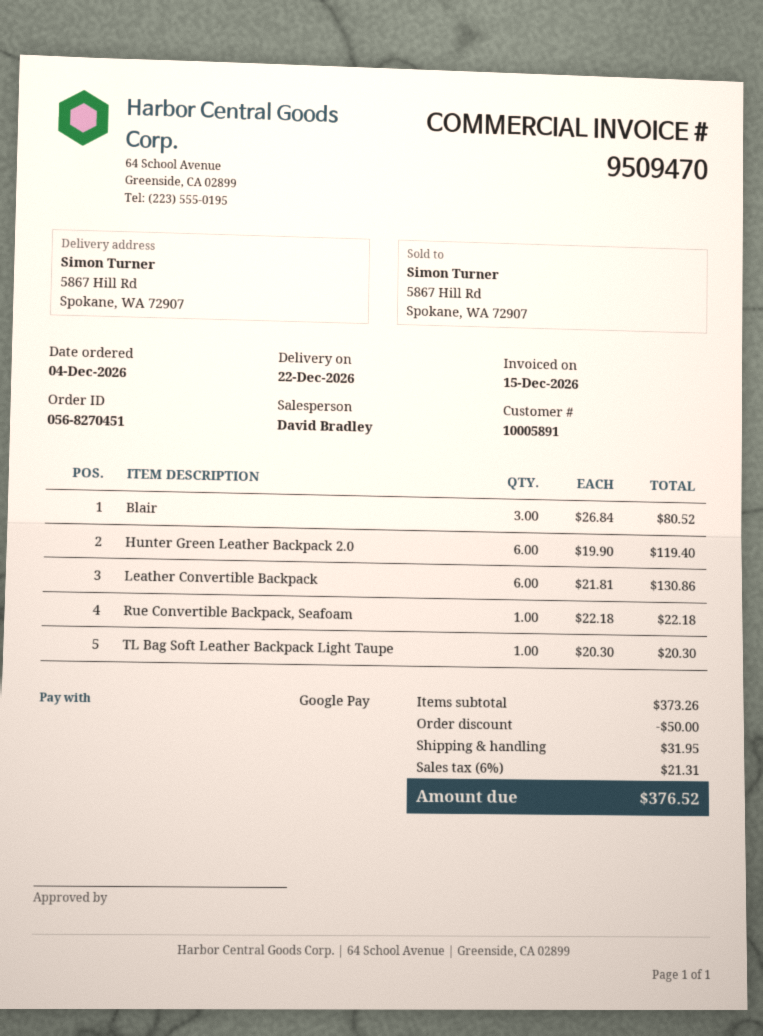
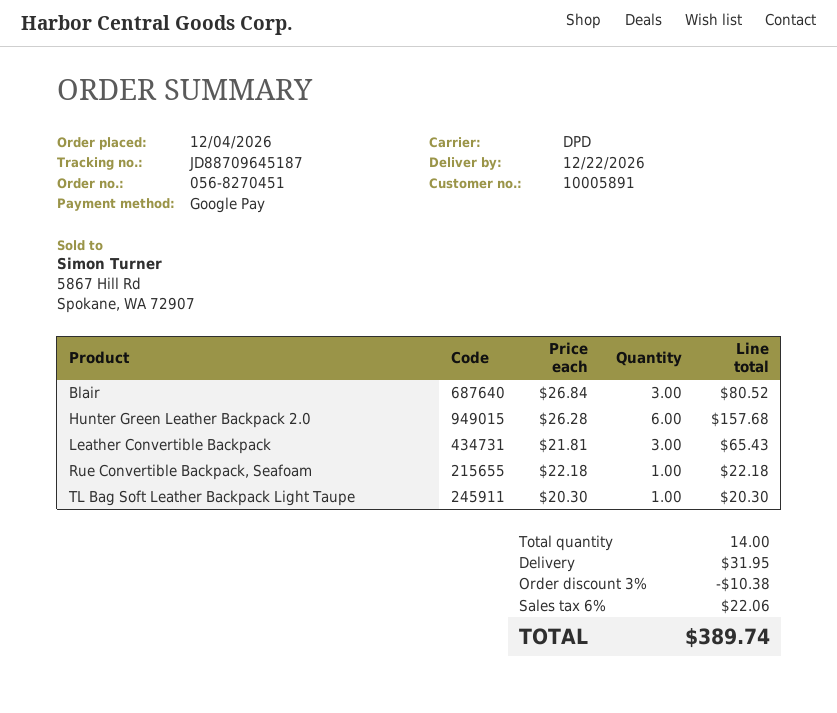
Hunter Green Leather Backpack 2.0: 6 x 19.90 = 119.40 -> 6 x 26.28 = 157.68
Leather Convertible Backpack: 6 x 21.81 = 130.86 -> 3 x 21.81 = 65.43
discount: 50.00 -> 10.38
tax: 6% = 21.31 -> 6% = 22.06
total: 376.52 -> 389.74

